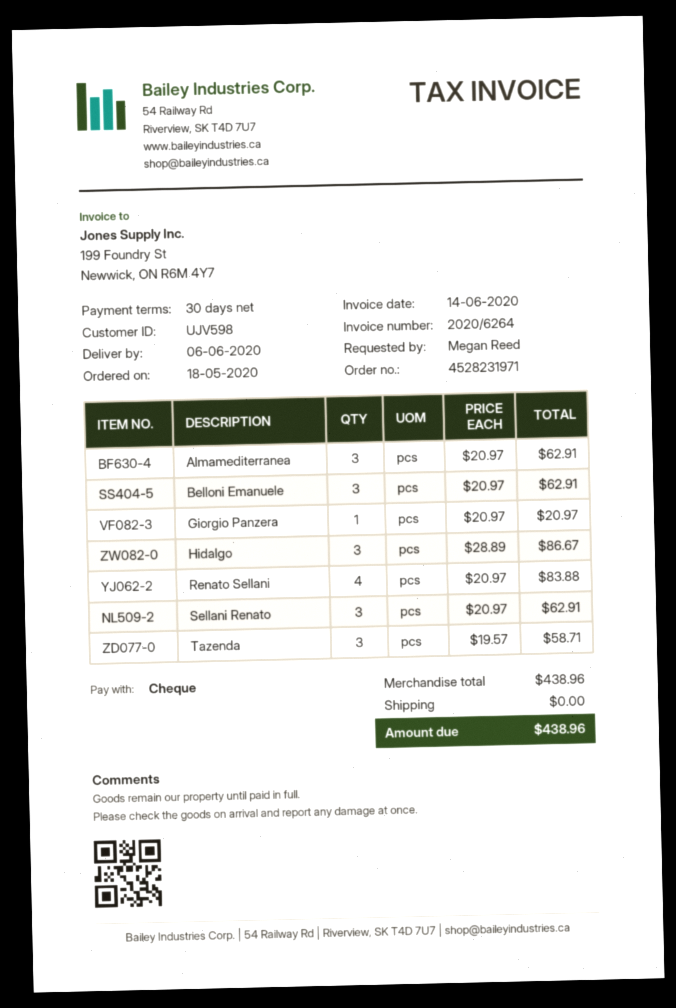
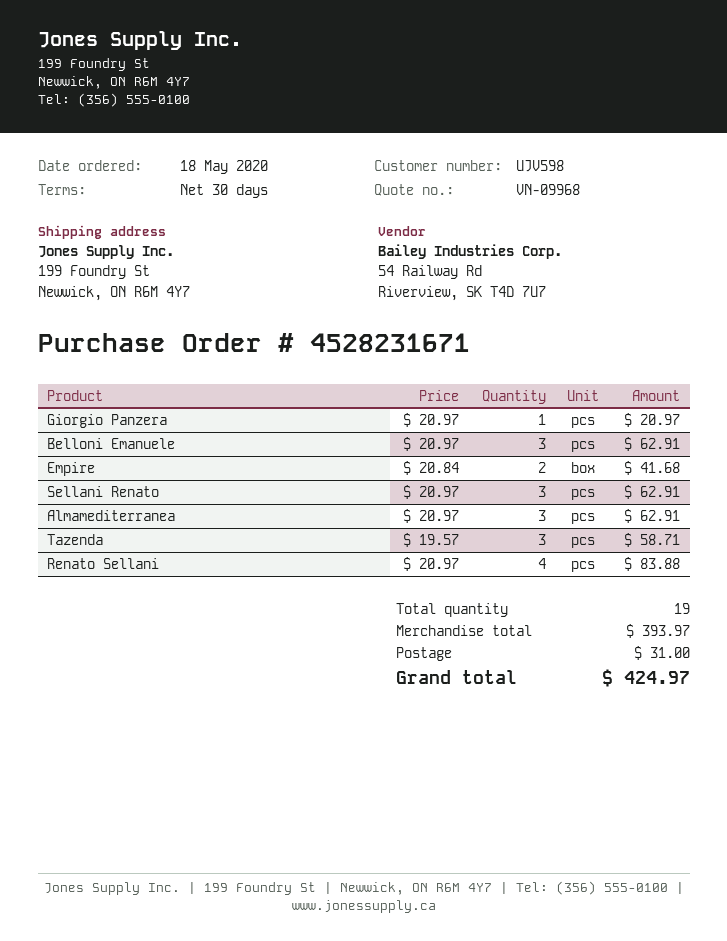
order number: 4528231971 -> 4528231671
Hidalgo: 3 x 28.89 = 86.67 -> none
Empire: none -> 2 x 20.84 = 41.68
subtotal: 438.96 -> 393.97
shipping: 0.00 -> 31.00
total: 438.96 -> 424.97

